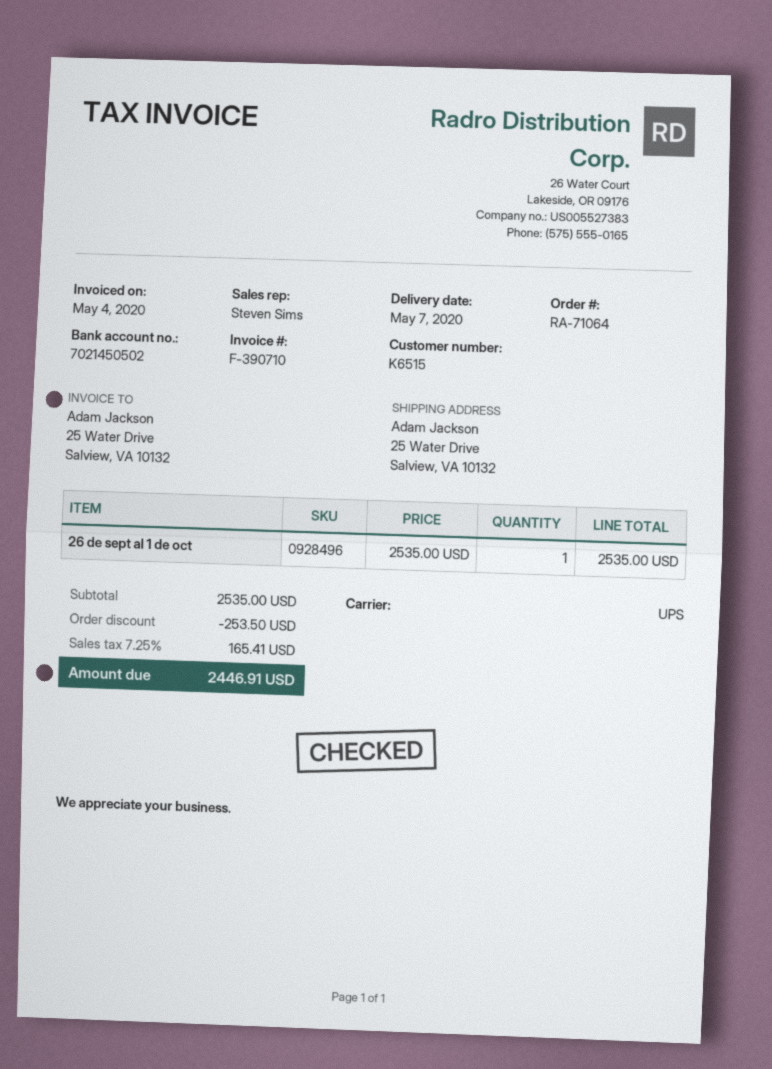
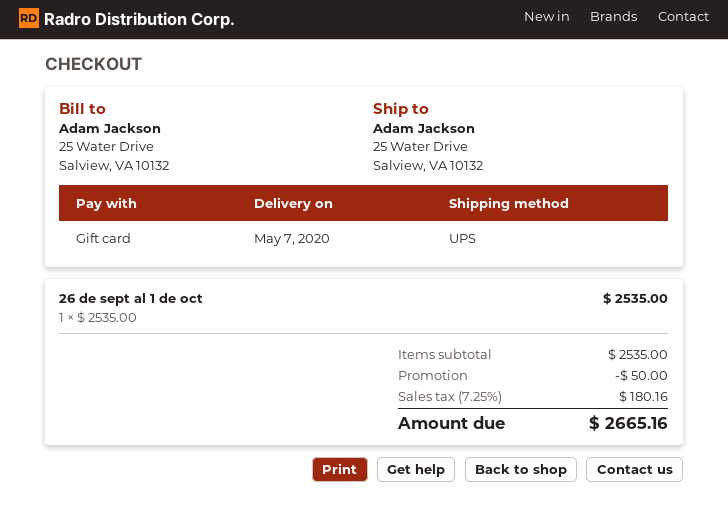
discount: 253.50 -> 50.00
tax: 7.25% = 165.41 -> 7.25% = 180.16
total: 2446.91 -> 2665.16

